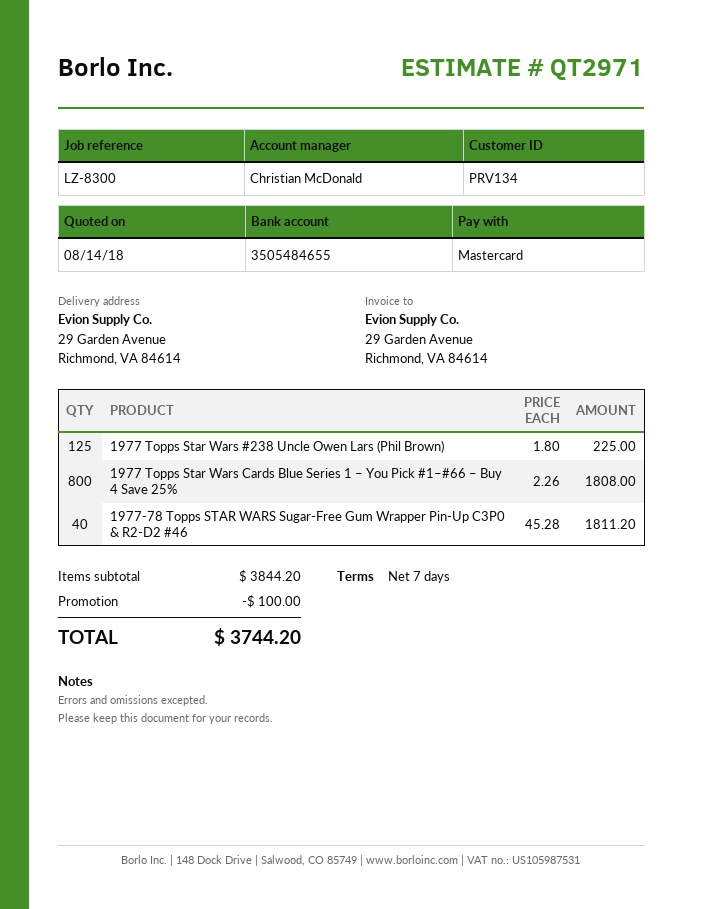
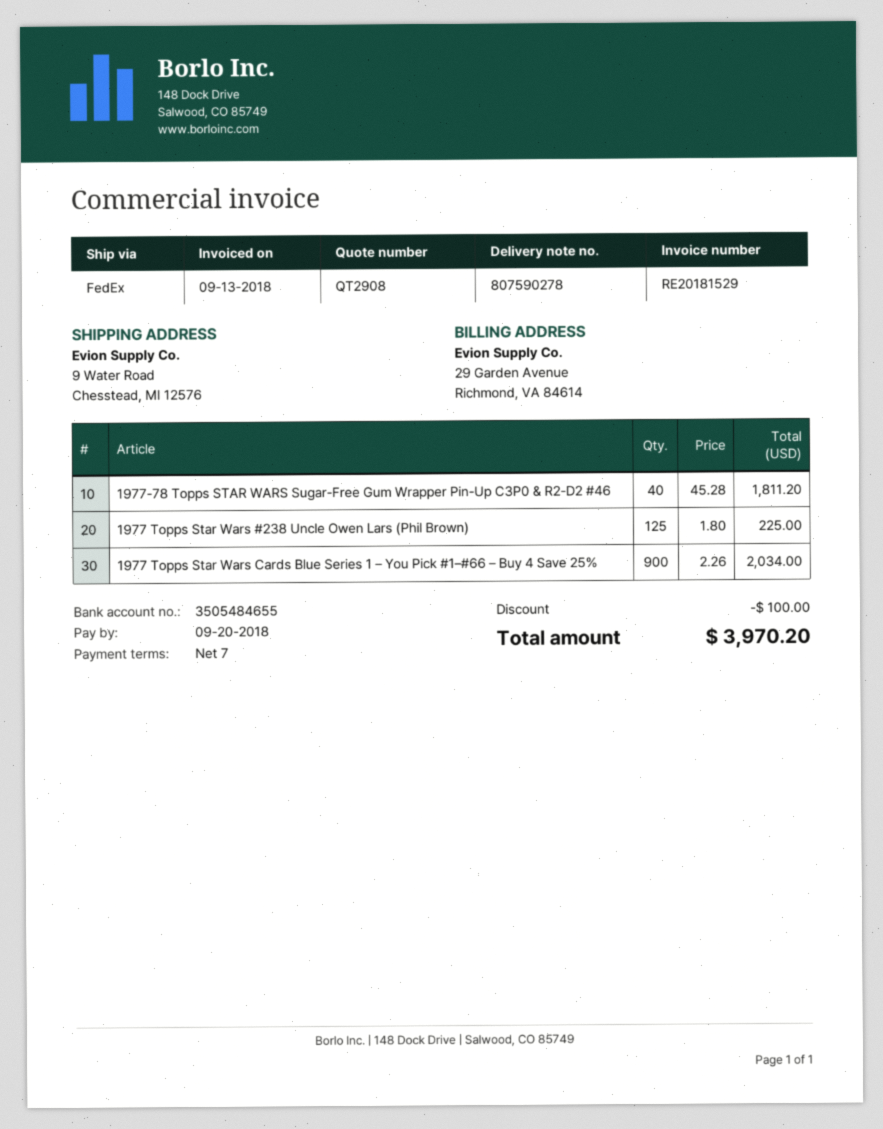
quote number: QT2971 -> QT2908
ship to: 29 Garden Avenue, Richmond, VA 84614 -> 9 Water Road, Chesstead, MI 12576
1977 Topps Star Wars Cards Blue Series 1 – You Pick #1–#66 – Buy 4 Save 25%: 800 x 2.26 = 1808.00 -> 900 x 2.26 = 2034.00
total: 3744.20 -> 3970.20

